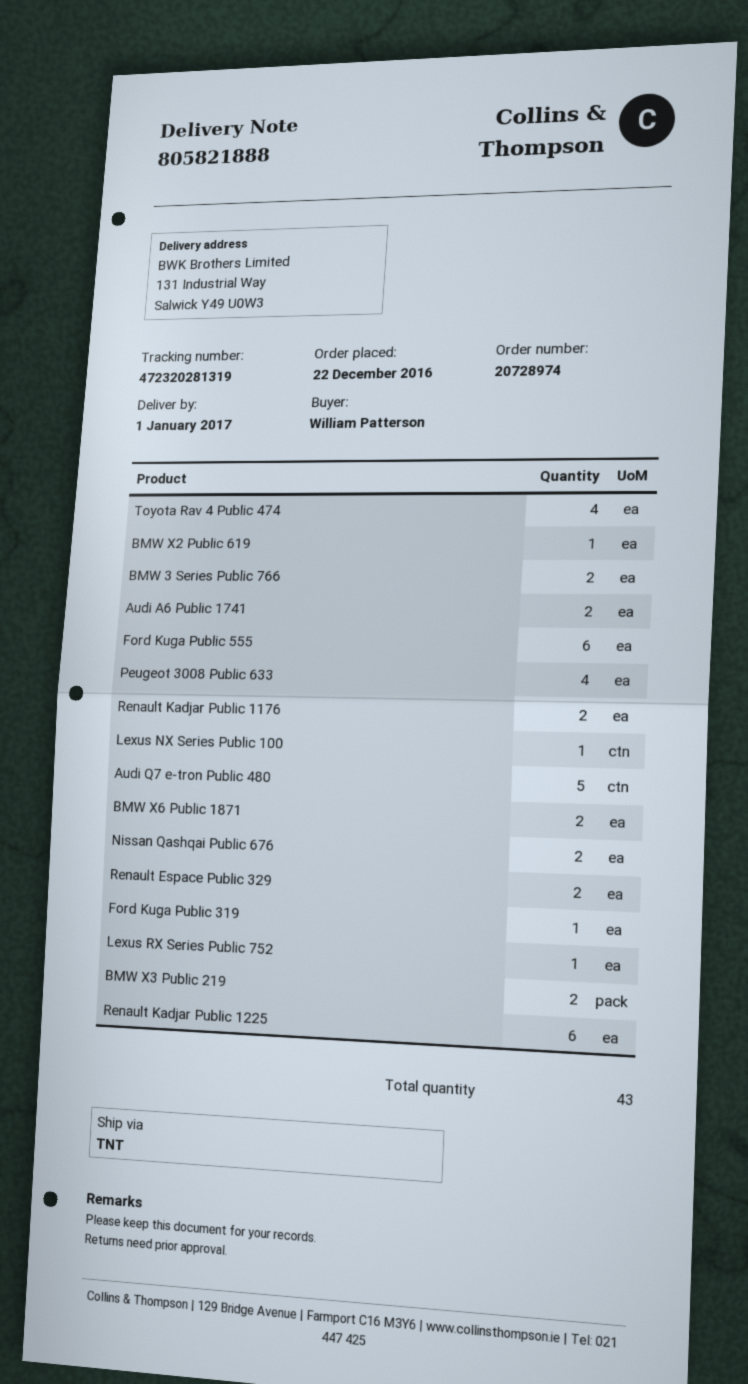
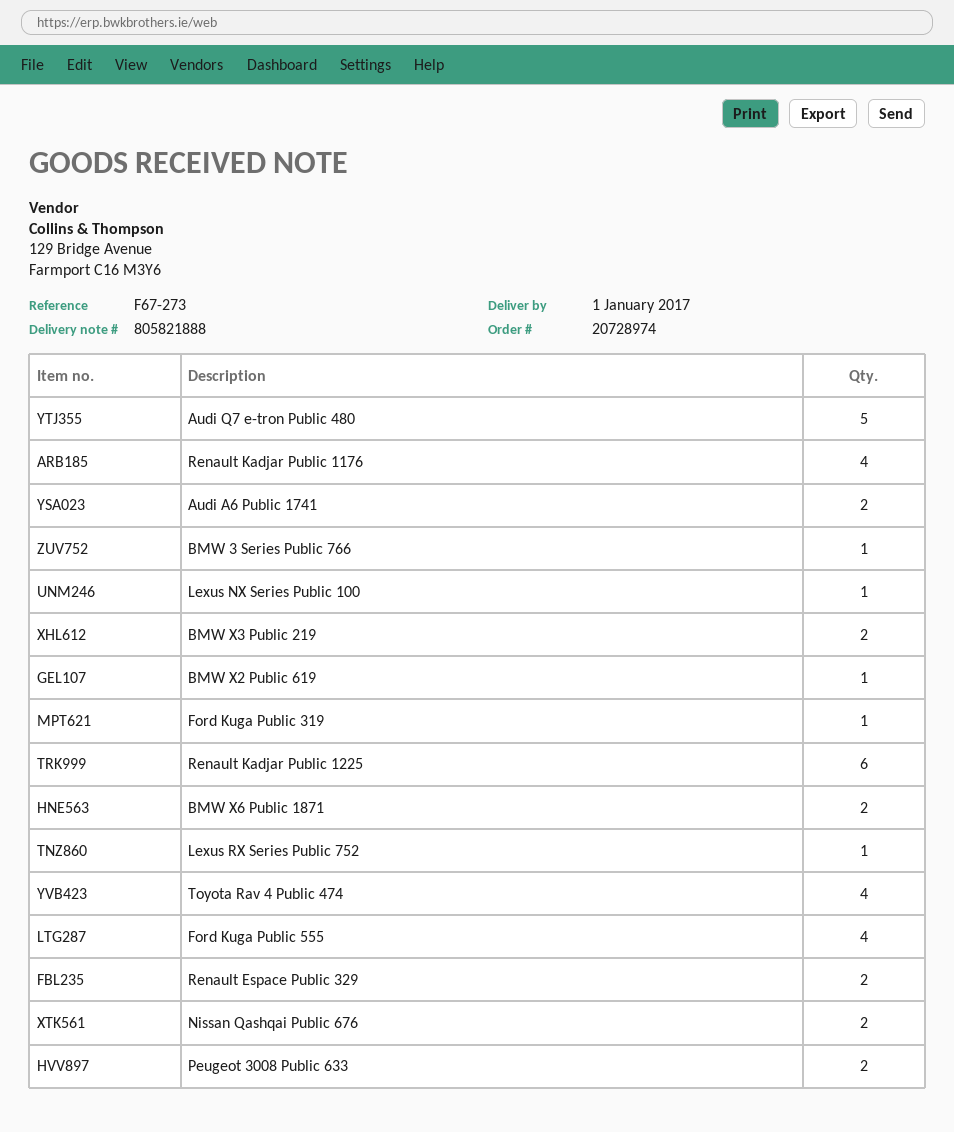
BMW 3 Series Public 766: 2 -> 1
Ford Kuga Public 555: 6 -> 4
Peugeot 3008 Public 633: 4 -> 2
Renault Kadjar Public 1176: 2 -> 4

